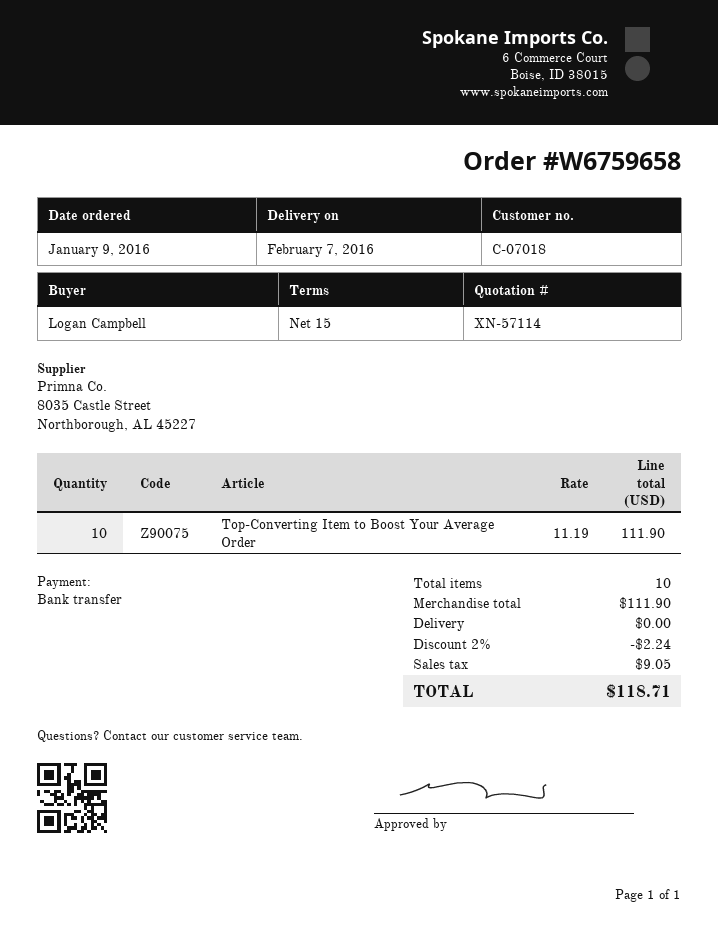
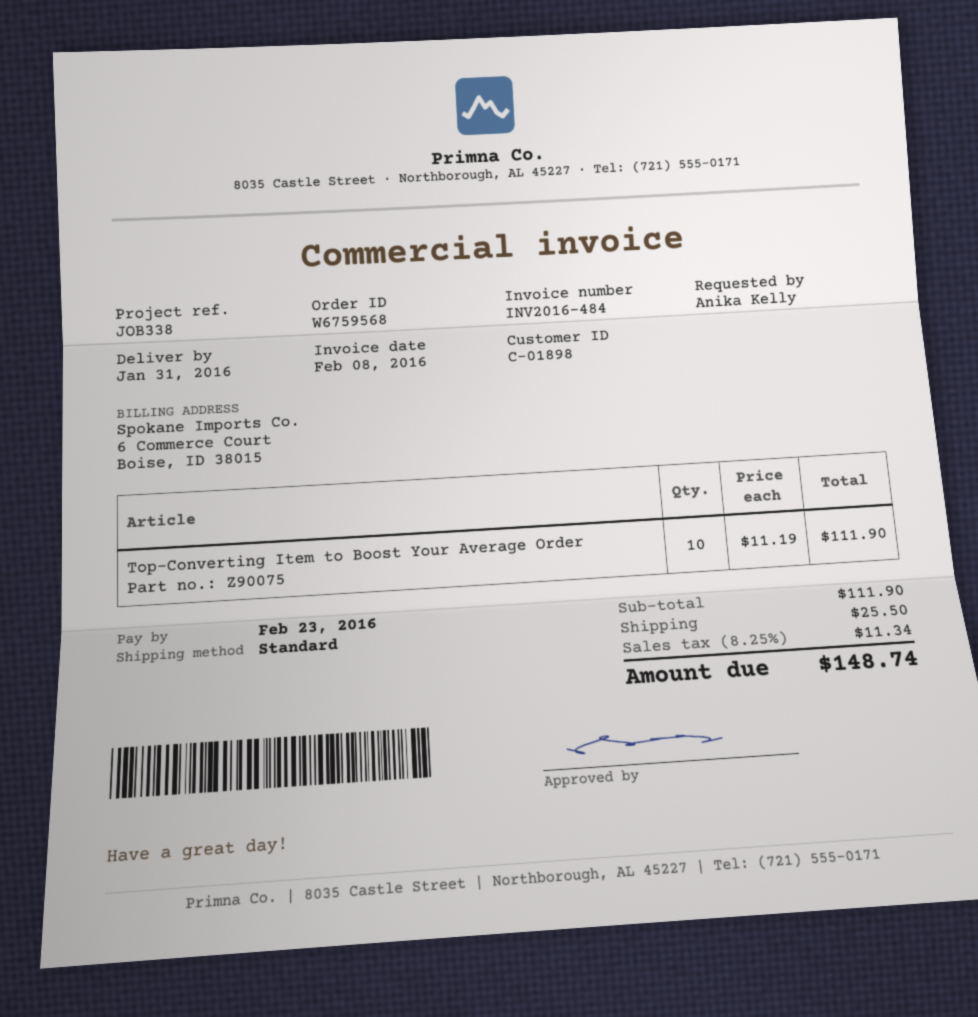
order number: W6759658 -> W6759568
delivery date: 2016-02-07 -> 2016-01-31
customer number: C-07018 -> C-01898
ordered by: Logan Campbell -> Anika Kelly
discount: 2% = 2.24 -> none
shipping: 0.00 -> 25.50
tax: 9.05 -> 11.34
total: 118.71 -> 148.74

